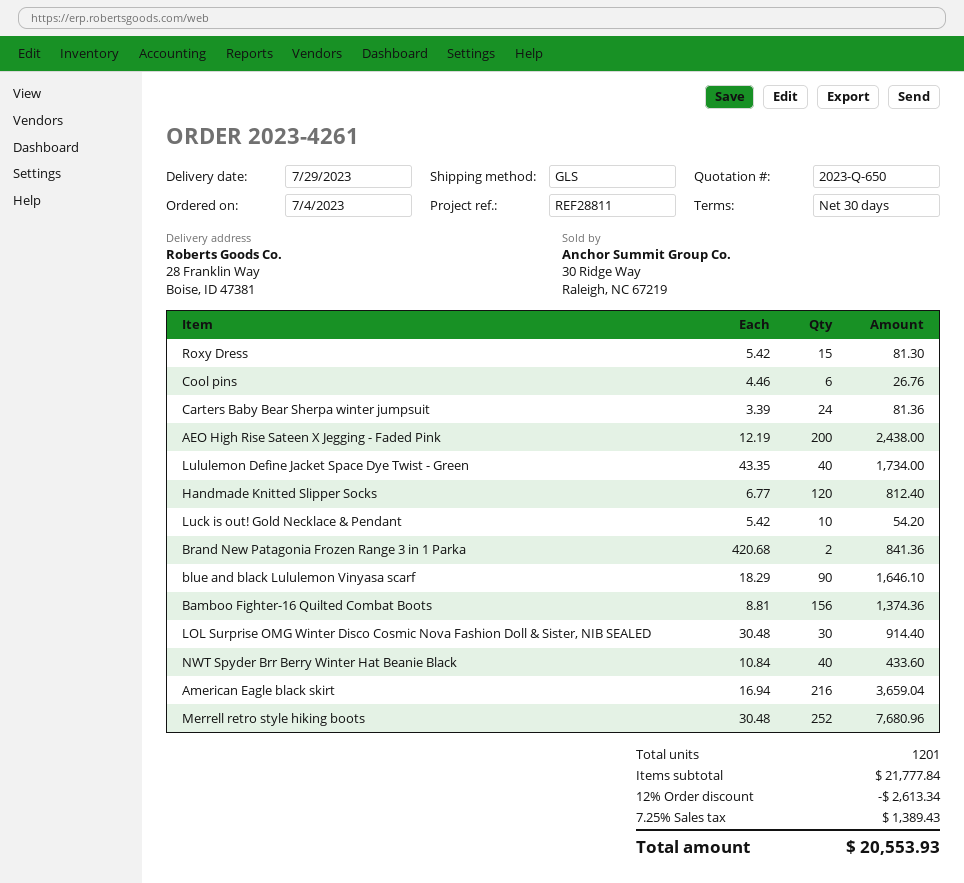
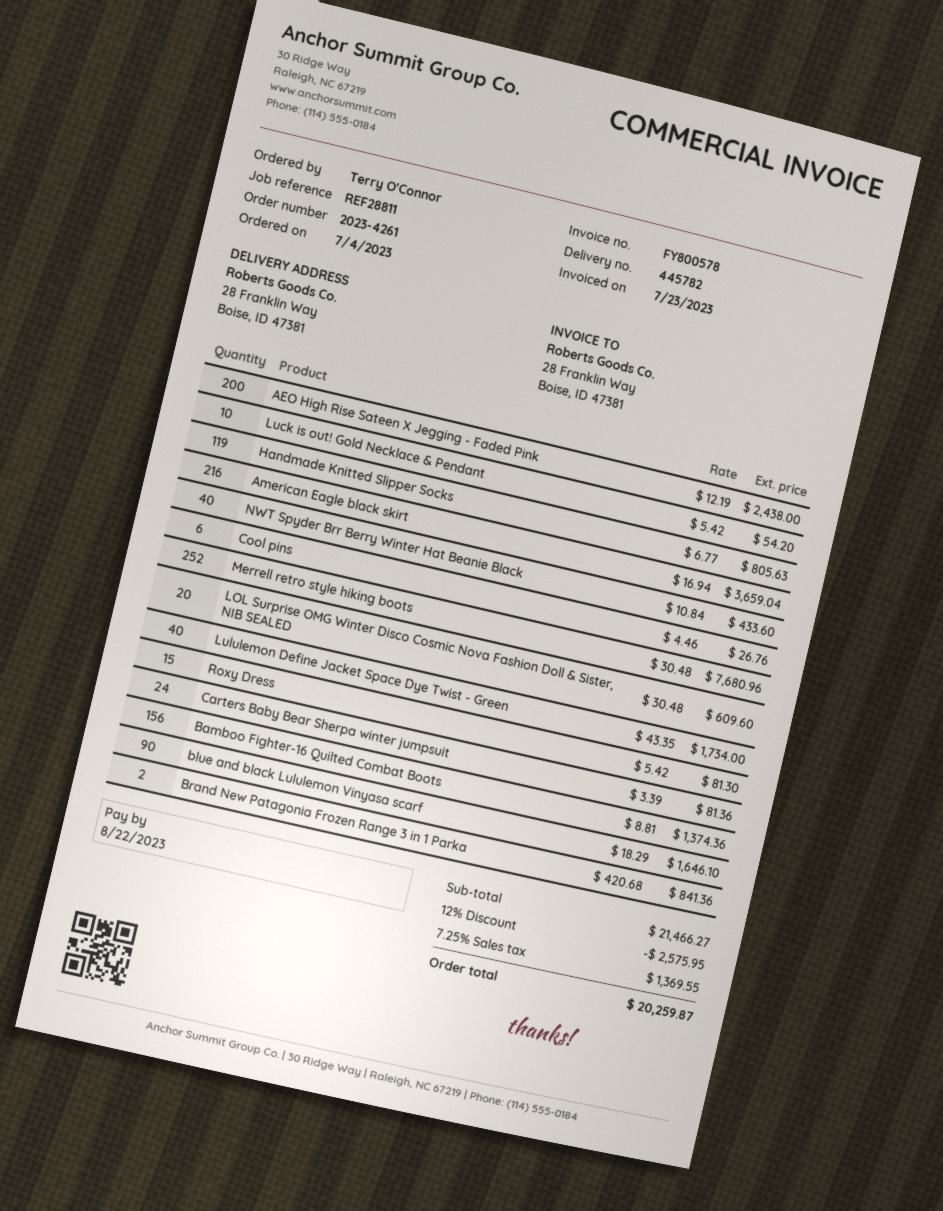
Handmade Knitted Slipper Socks: 120 x 6.77 = 812.40 -> 119 x 6.77 = 805.63
LOL Surprise OMG Winter Disco Cosmic Nova Fashion Doll & Sister, NIB SEALED: 30 x 30.48 = 914.40 -> 20 x 30.48 = 609.60
subtotal: 21777.84 -> 21466.27
discount: 12% = 2613.34 -> 12% = 2575.95
tax: 7.25% = 1389.43 -> 7.25% = 1369.55
total: 20553.93 -> 20259.87

